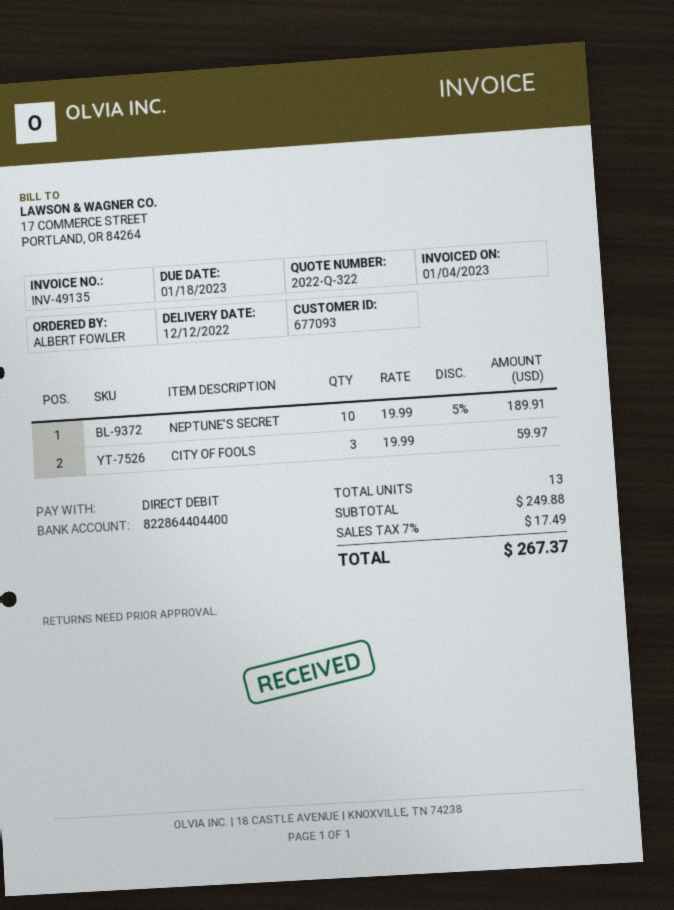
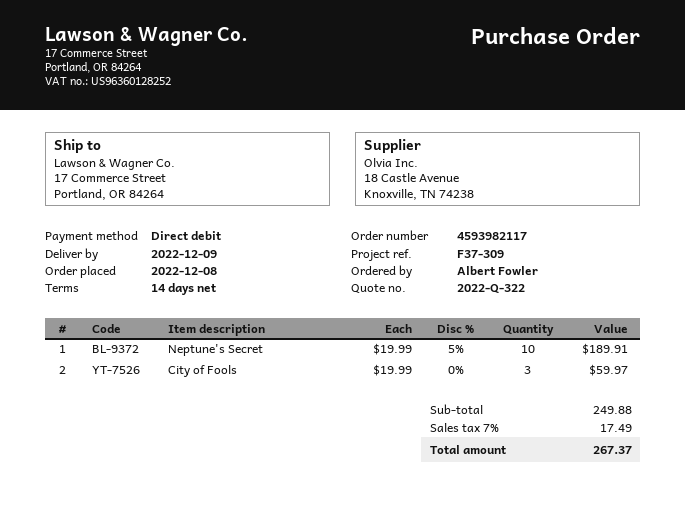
delivery date: 2022-12-12 -> 2022-12-09

